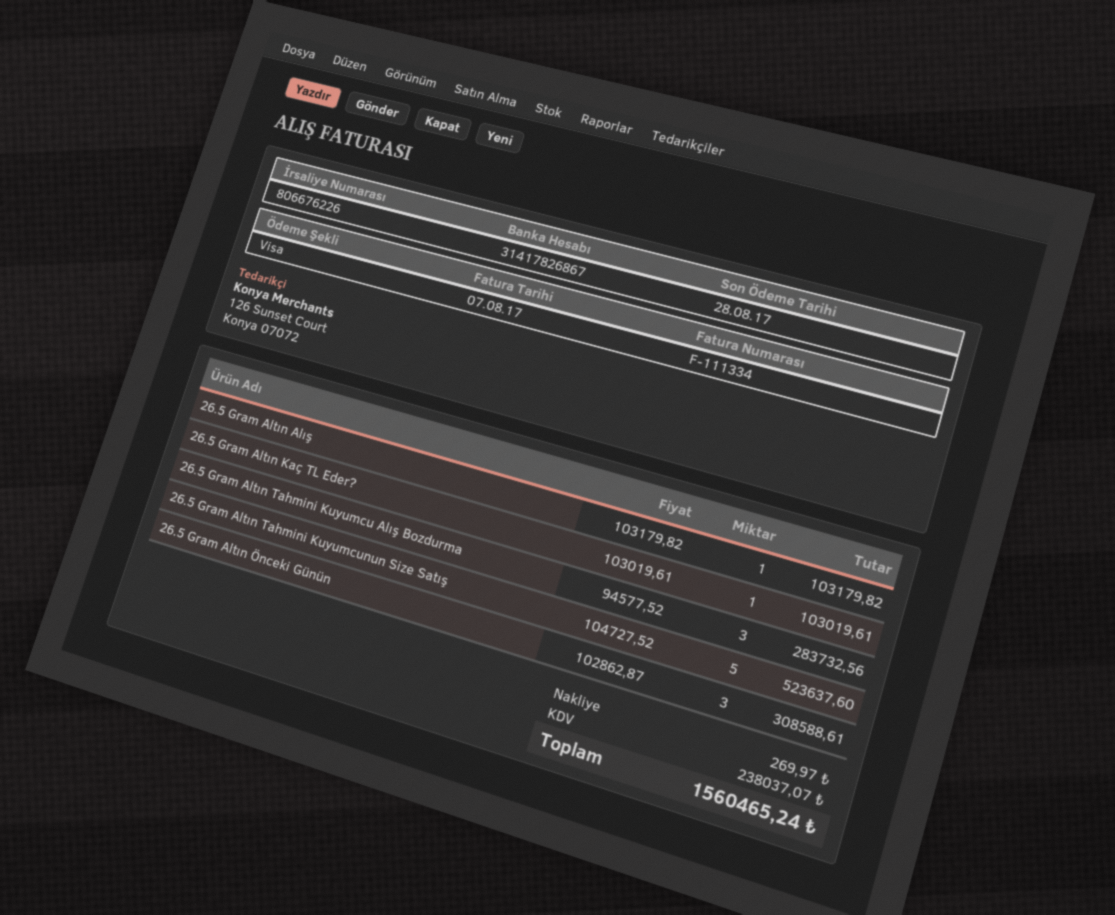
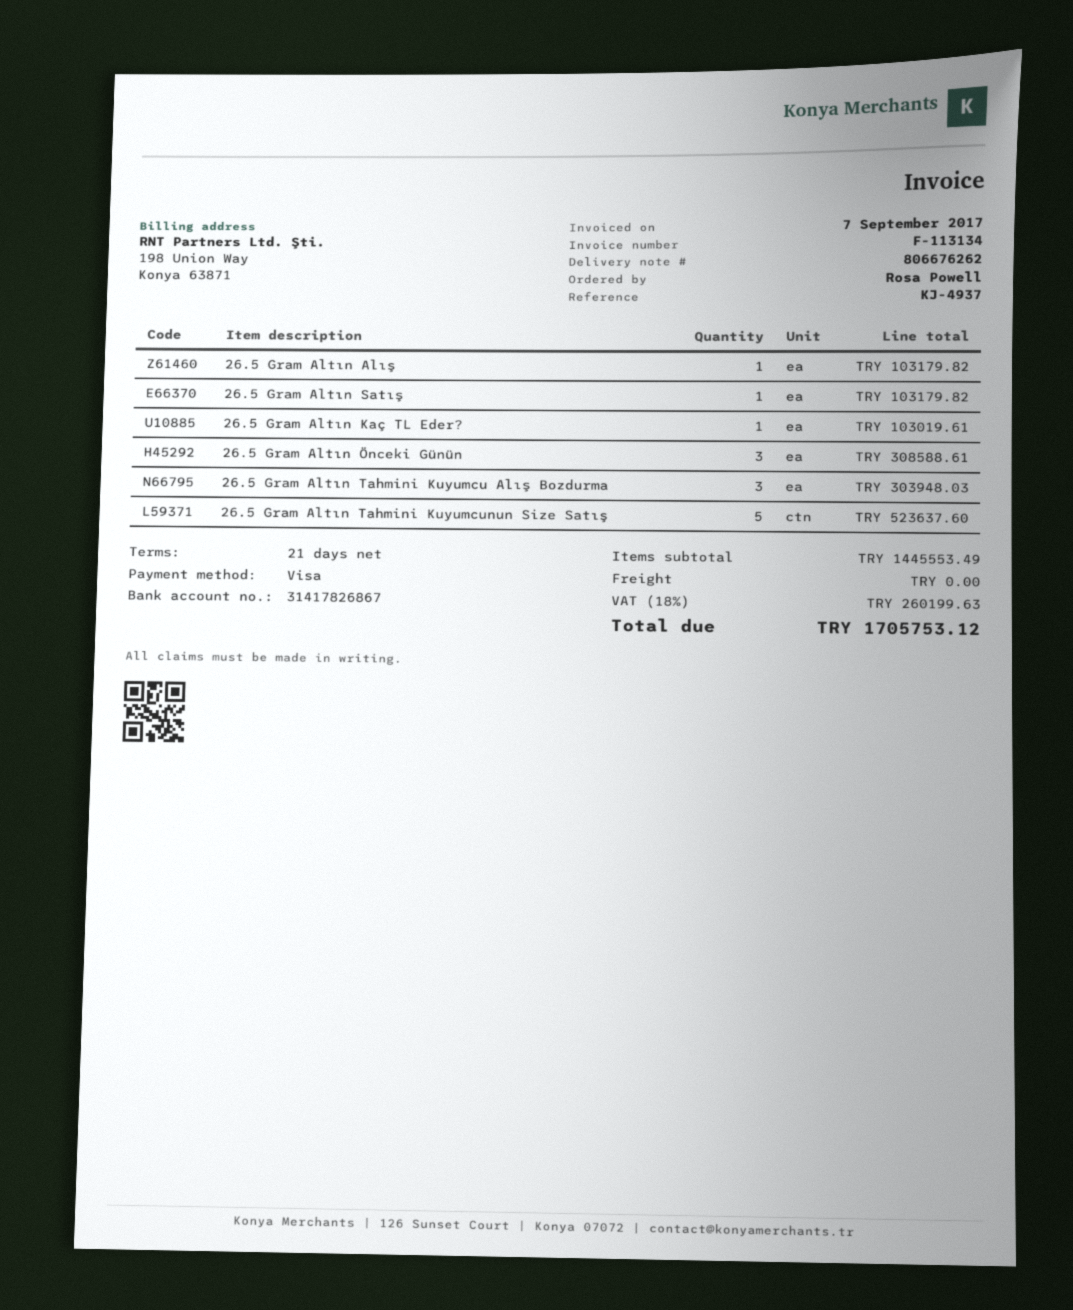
delivery note number: 806676226 -> 806676262
invoice number: F-111334 -> F-113134
invoice date: 2017-08-07 -> 2017-09-07
26.5 Gram Altın Tahmini Kuyumcu Alış Bozdurma: 3 for 283732.56 -> 3 for 303948.03
26.5 Gram Altın Satış: none -> 1 for 103179.82
shipping: 269.97 -> 0.00
tax: 238037.07 -> 260199.63
total: 1560465.24 -> 1705753.12

